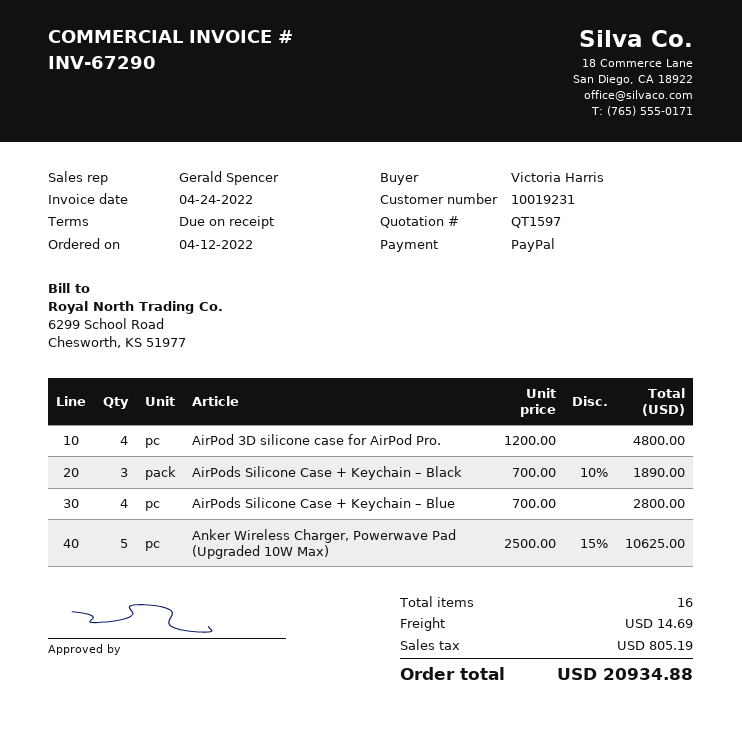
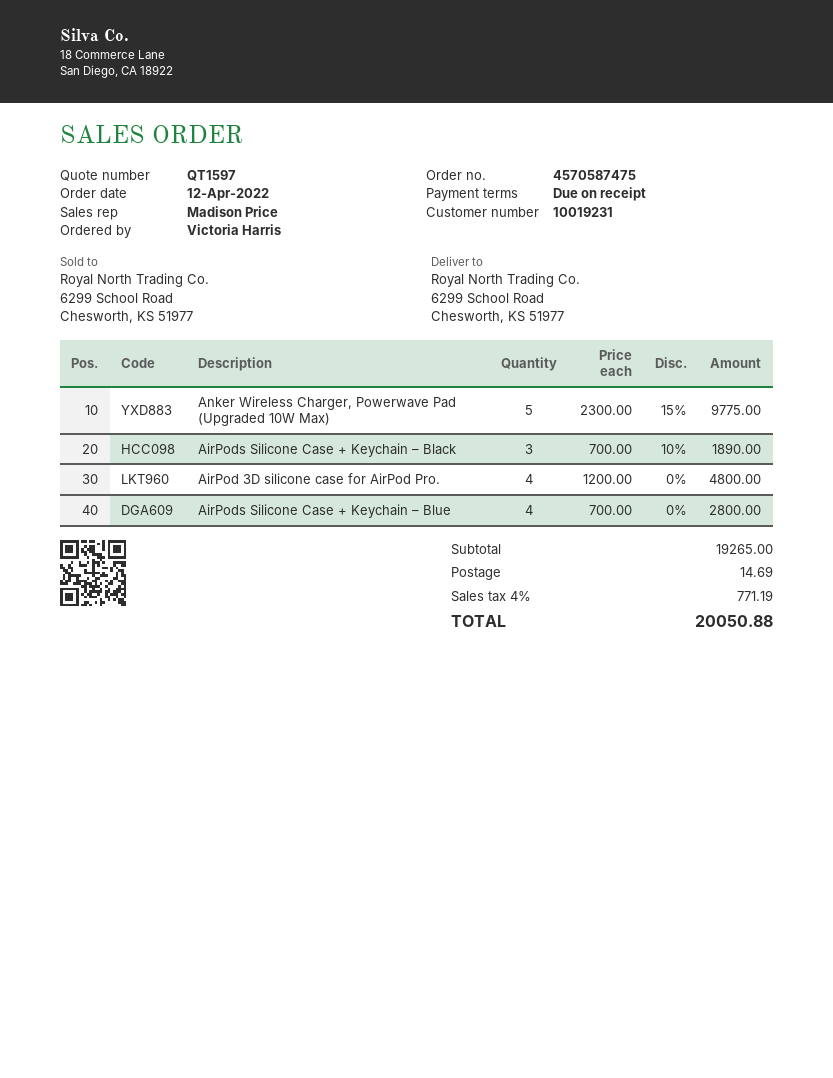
sales rep: Gerald Spencer -> Madison Price
Anker Wireless Charger, Powerwave Pad (Upgraded 10W Max): 5 x 2500.00 - 15% = 10625.00 -> 5 x 2300.00 - 15% = 9775.00
tax: 805.19 -> 771.19
total: 20934.88 -> 20050.88

